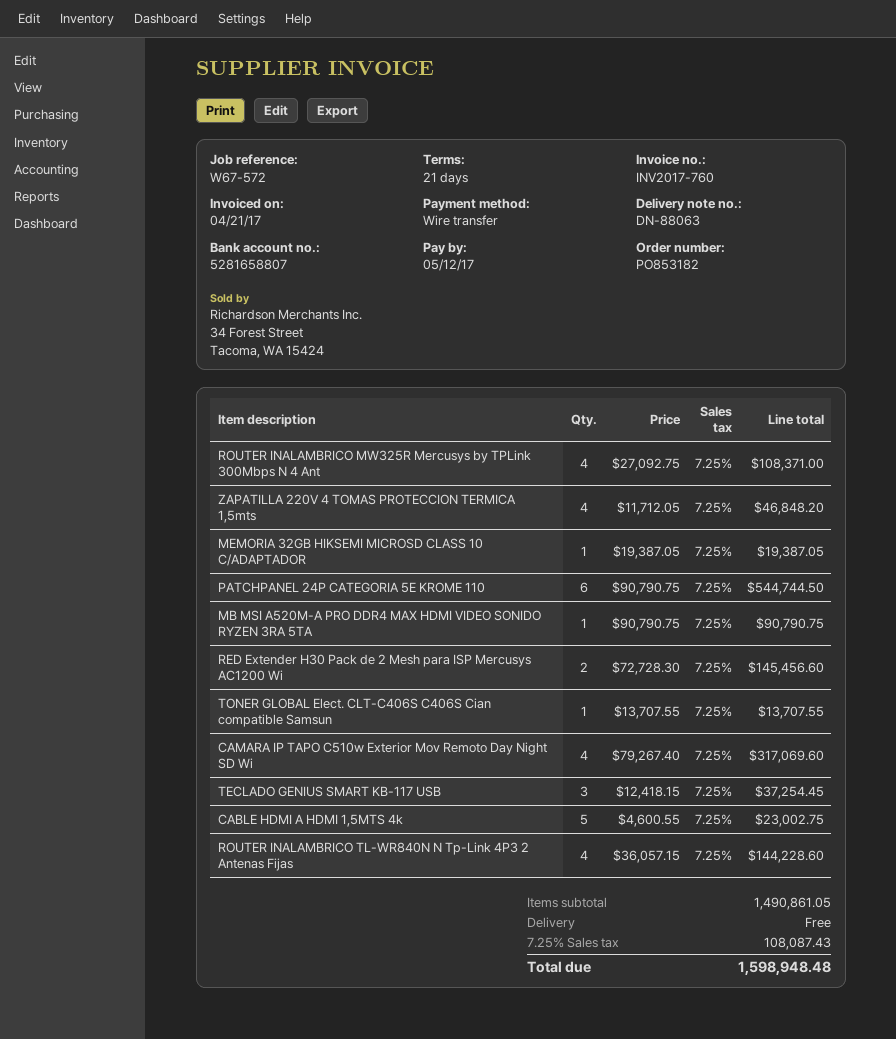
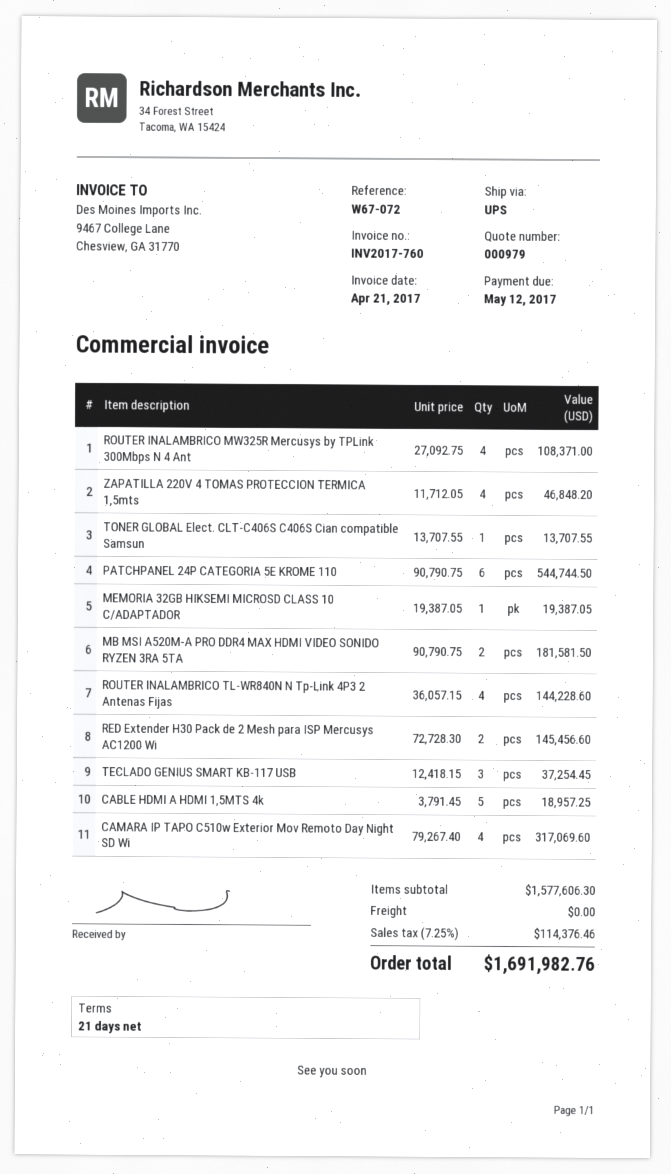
reference: W67-572 -> W67-072
MB MSI A520M-A PRO DDR4 MAX HDMI VIDEO SONIDO RYZEN 3RA 5TA: 1 x 90790.75 = 90790.75 -> 2 x 90790.75 = 181581.50
CABLE HDMI A HDMI 1,5MTS 4k: 5 x 4600.55 = 23002.75 -> 5 x 3791.45 = 18957.25
subtotal: 1490861.05 -> 1577606.30
tax: 7.25% = 108087.43 -> 7.25% = 114376.46
total: 1598948.48 -> 1691982.76

